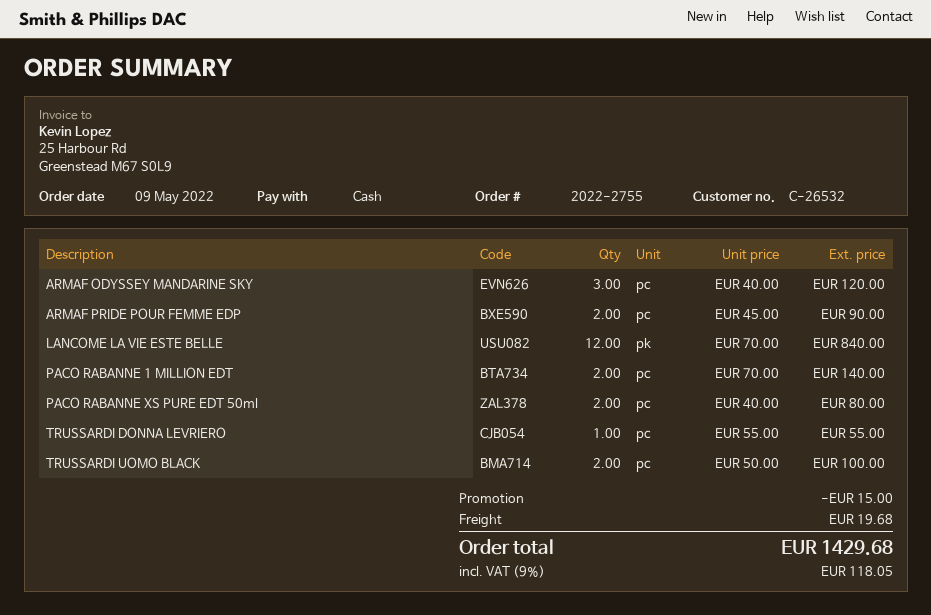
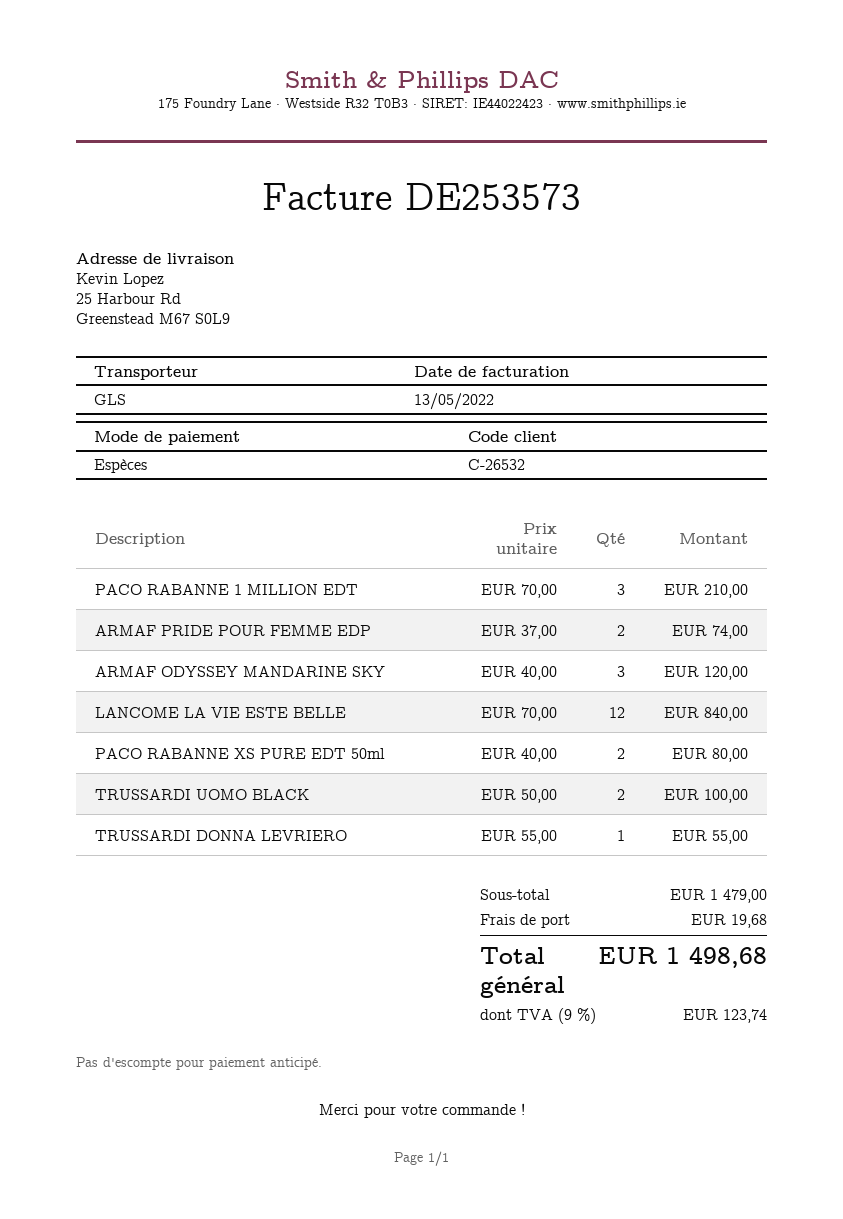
ARMAF PRIDE POUR FEMME EDP: 2 x 45.00 = 90.00 -> 2 x 37.00 = 74.00
PACO RABANNE 1 MILLION EDT: 2 x 70.00 = 140.00 -> 3 x 70.00 = 210.00
discount: 15.00 -> none
tax: 9% = 118.05 -> 9% = 123.74
total: 1429.68 -> 1498.68

